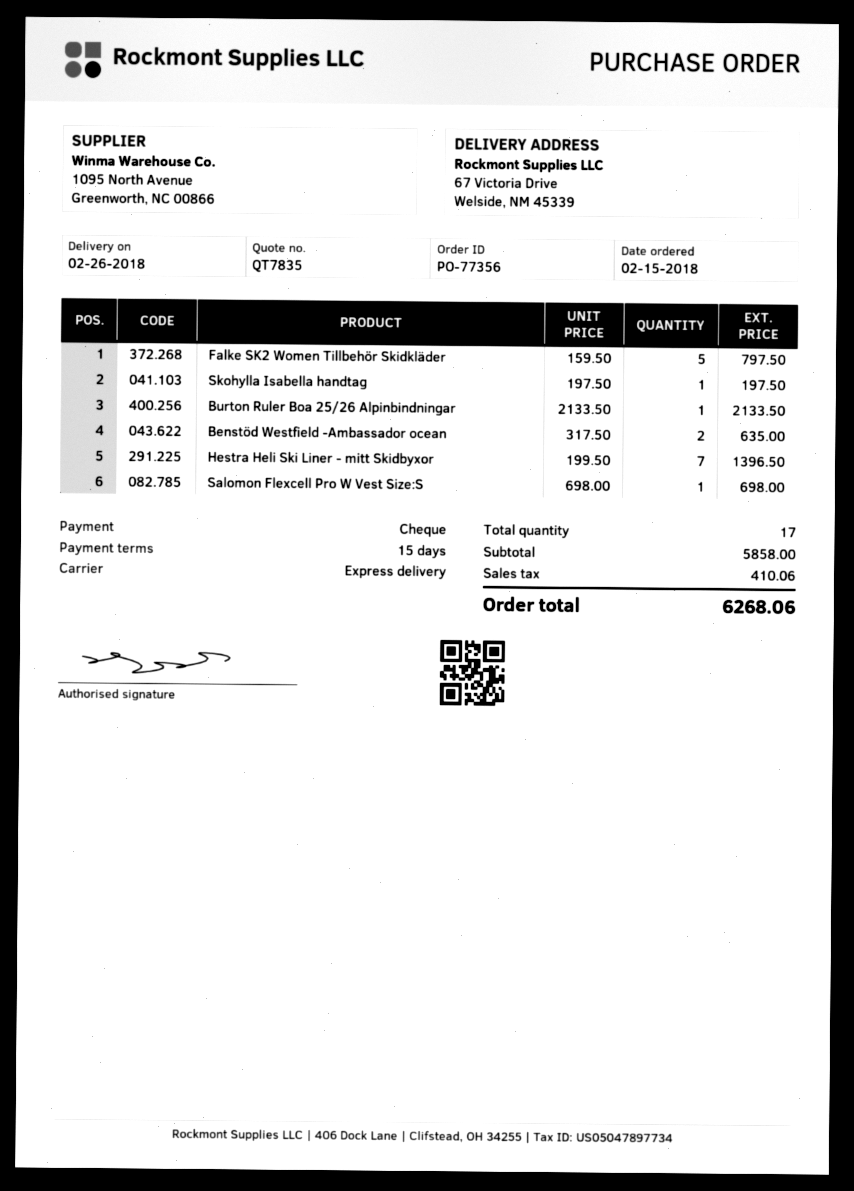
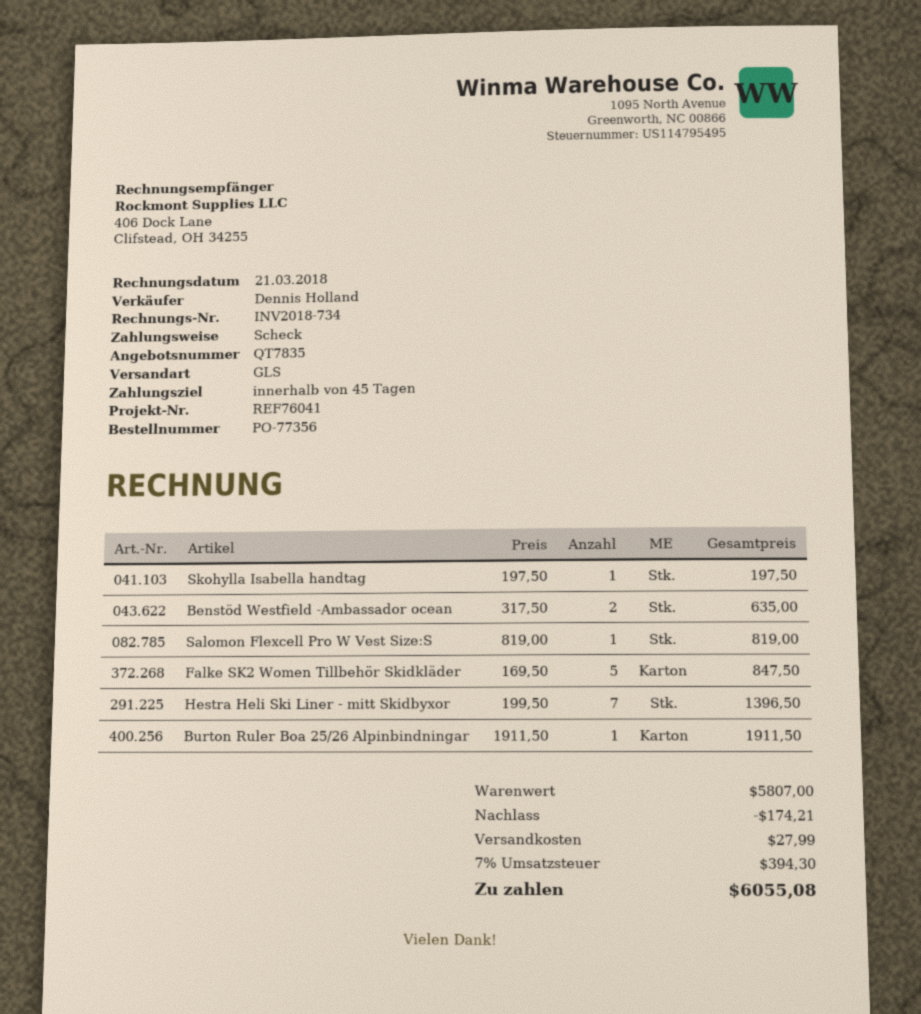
payment terms: 15 days -> 45 days
shipping method: express -> GLS
Falke SK2 Women Tillbehör Skidkläder: 5 x 159.50 = 797.50 -> 5 x 169.50 = 847.50
Burton Ruler Boa 25/26 Alpinbindningar: 1 x 2133.50 = 2133.50 -> 1 x 1911.50 = 1911.50
Salomon Flexcell Pro W Vest Size:S: 1 x 698.00 = 698.00 -> 1 x 819.00 = 819.00
subtotal: 5858.00 -> 5807.00
discount: none -> 174.21
shipping: none -> 27.99
tax: 410.06 -> 394.30
total: 6268.06 -> 6055.08

